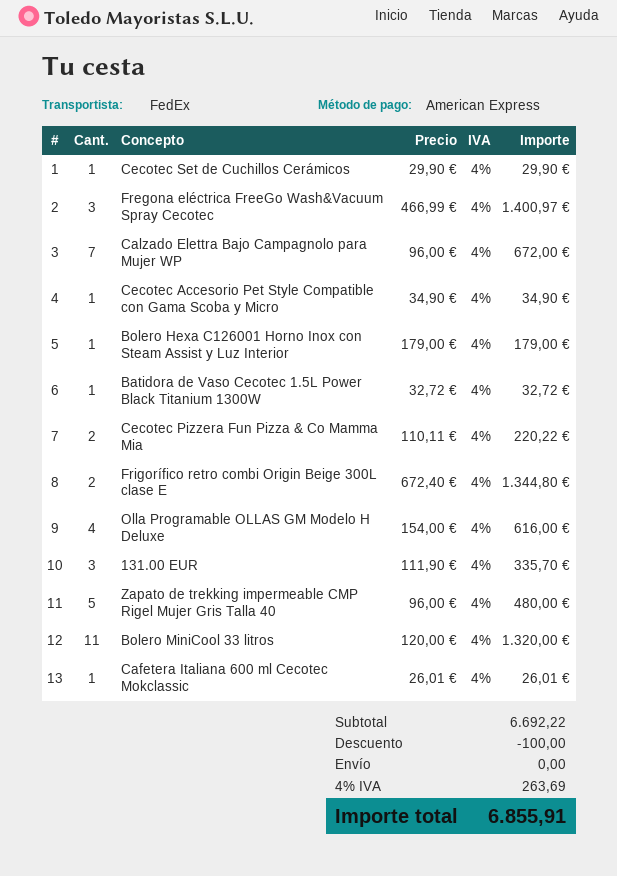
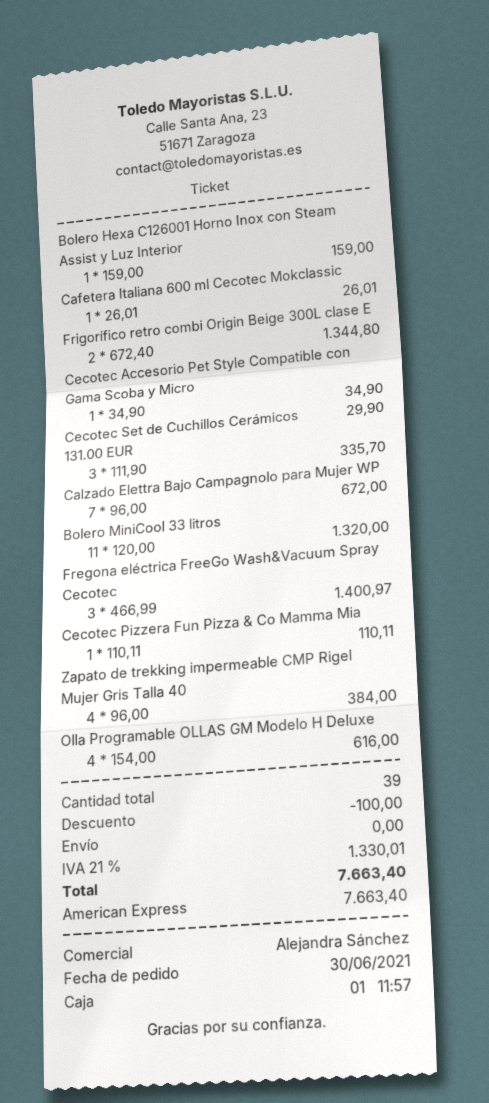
Bolero Hexa C126001 Horno Inox con Steam Assist y Luz Interior: 1 x 179.00 = 179.00 -> 1 x 159.00 = 159.00
Batidora de Vaso Cecotec 1.5L Power Black Titanium 1300W: 1 x 32.72 = 32.72 -> none
Cecotec Pizzera Fun Pizza & Co Mamma Mia: 2 x 110.11 = 220.22 -> 1 x 110.11 = 110.11
Zapato de trekking impermeable CMP Rigel Mujer Gris Talla 40: 5 x 96.00 = 480.00 -> 4 x 96.00 = 384.00
tax: 4% = 263.69 -> 21% = 1330.01
total: 6855.91 -> 7663.40

